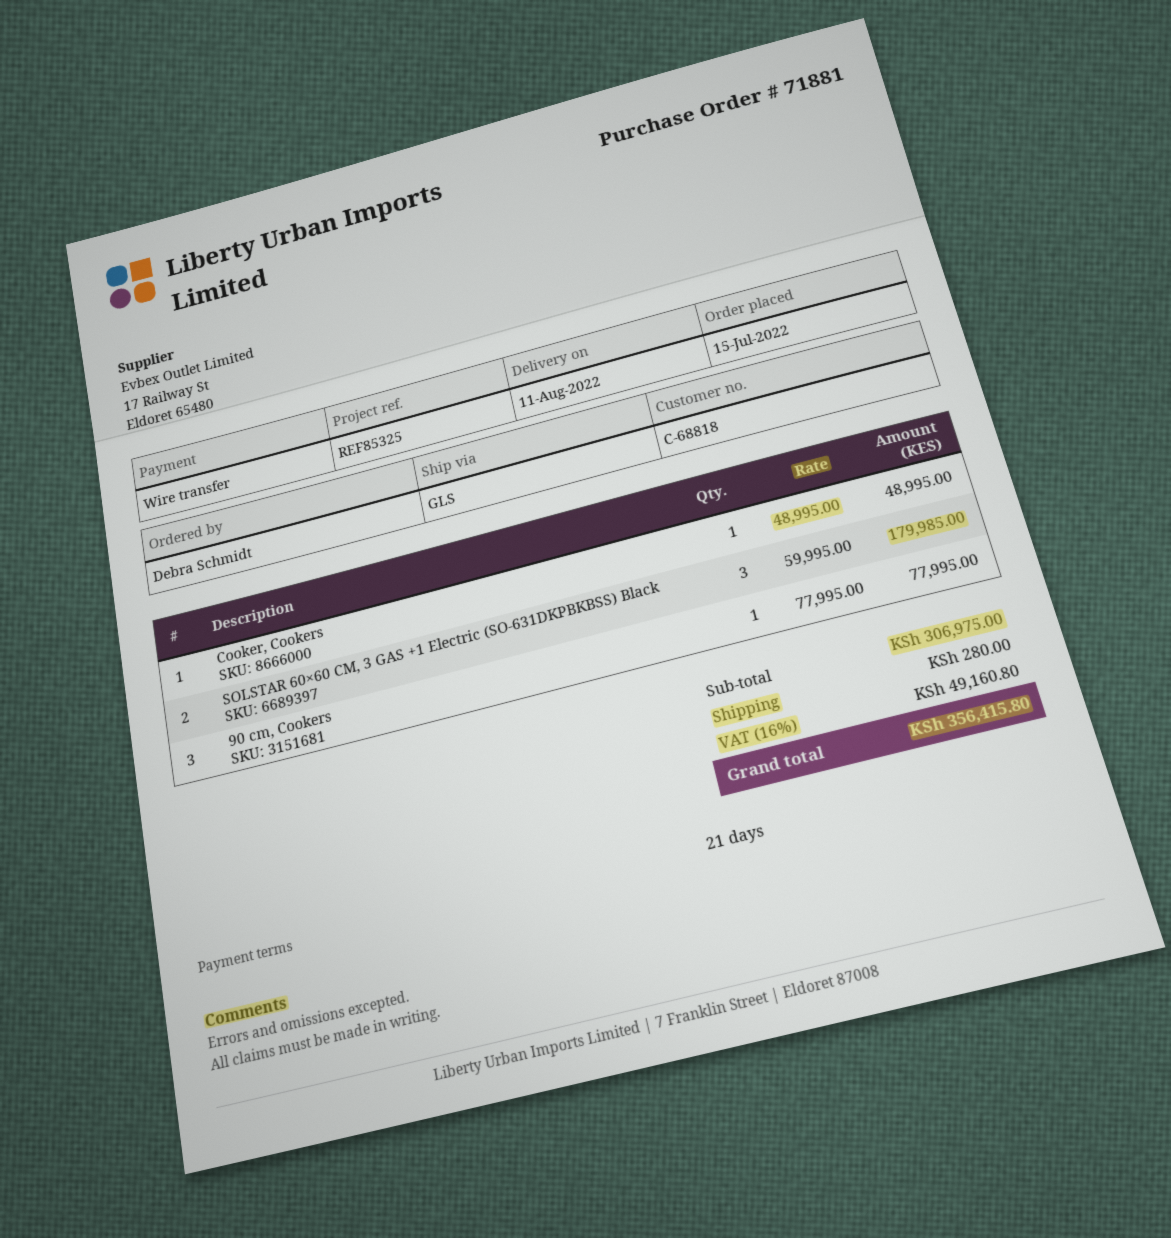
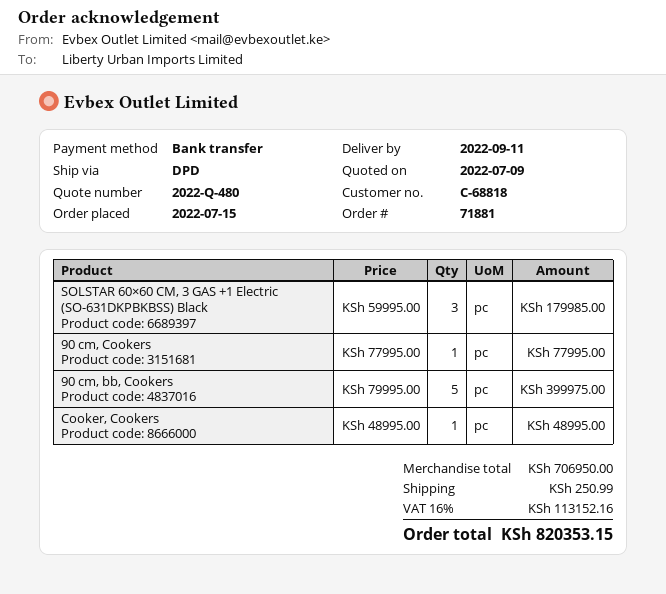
delivery date: 2022-08-11 -> 2022-09-11
shipping method: GLS -> DPD
90 cm, bb, Cookers: none -> 5 x 79995.00 = 399975.00
subtotal: 306975.00 -> 706950.00
shipping: 280.00 -> 250.99
tax: 16% = 49160.80 -> 16% = 113152.16
total: 356415.80 -> 820353.15

